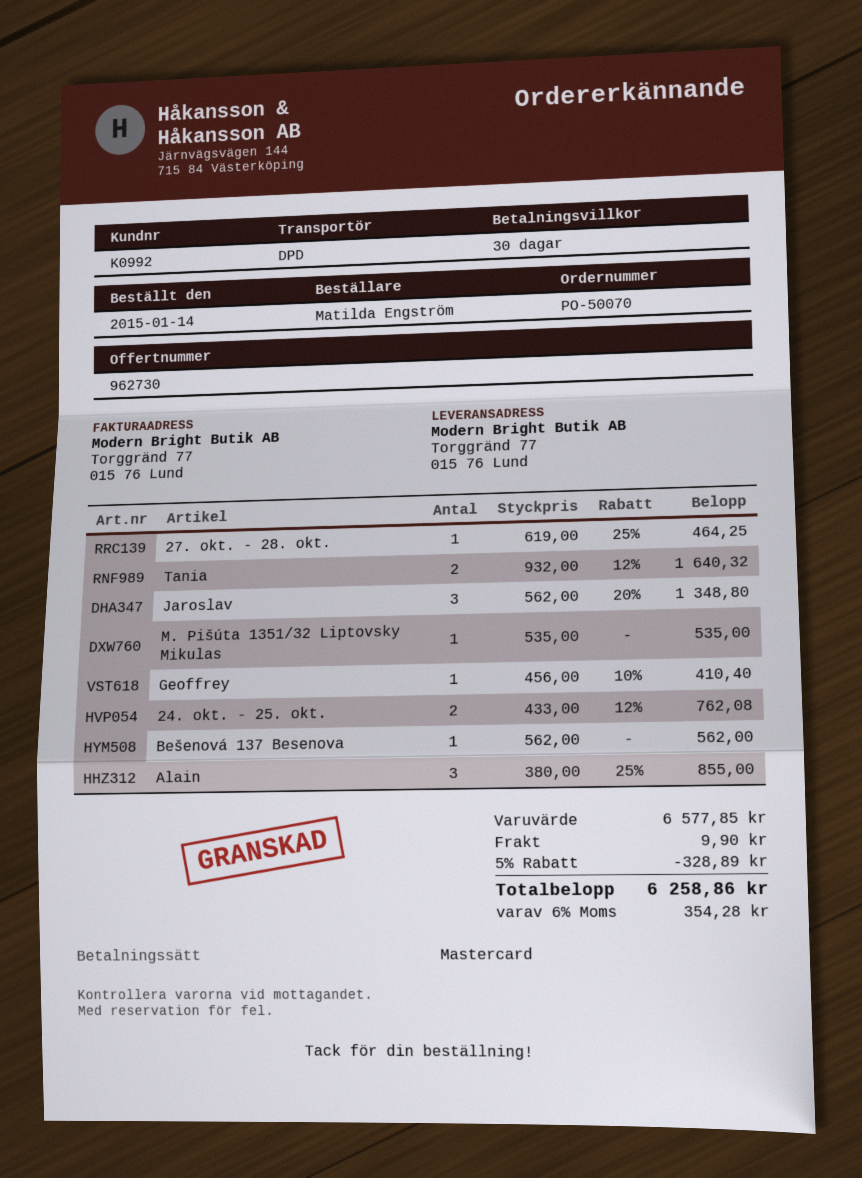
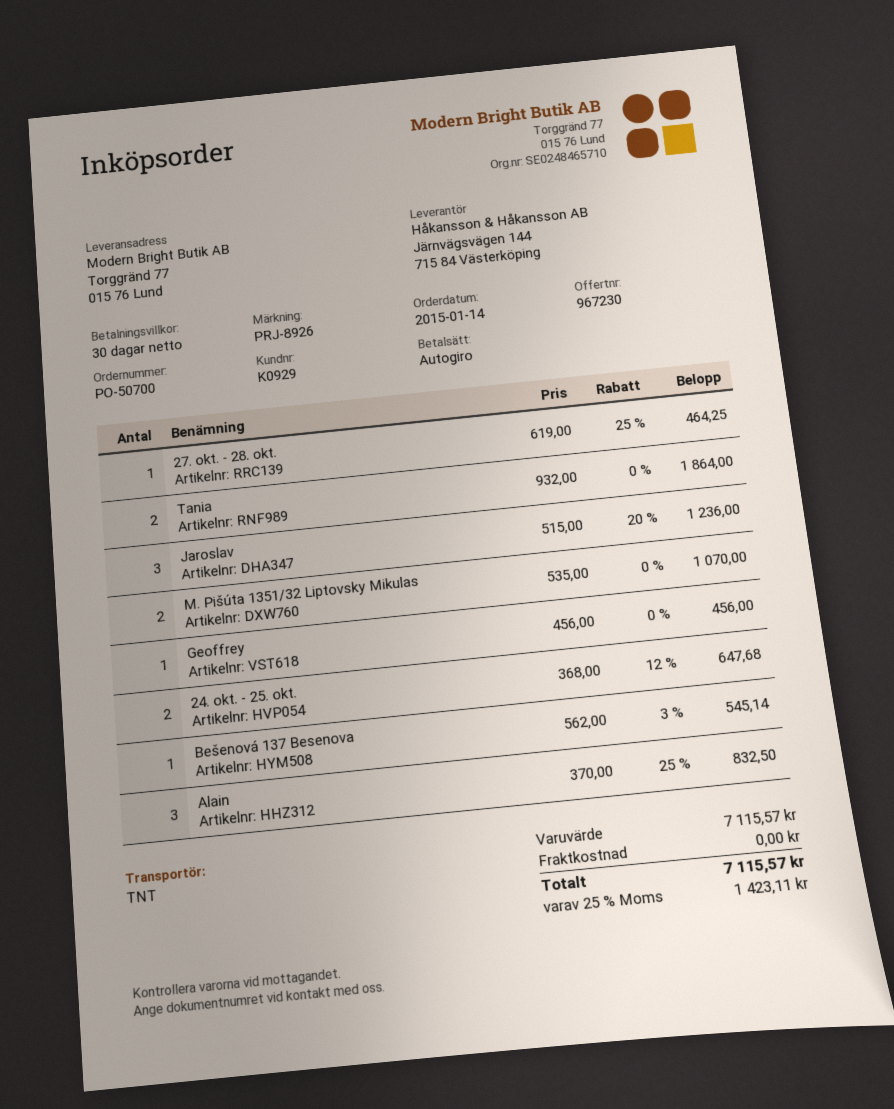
quote number: 962730 -> 967230
order number: PO-50070 -> PO-50700
customer number: K0992 -> K0929
payment method: Mastercard -> direct debit
shipping method: DPD -> TNT
Tania: 2 x 932.00 - 12% = 1640.32 -> 2 x 932.00 = 1864.00
Jaroslav: 3 x 562.00 - 20% = 1348.80 -> 3 x 515.00 - 20% = 1236.00
M. Pišúta 1351/32 Liptovsky Mikulas: 1 x 535.00 = 535.00 -> 2 x 535.00 = 1070.00
Geoffrey: 1 x 456.00 - 10% = 410.40 -> 1 x 456.00 = 456.00
24. okt. - 25. okt.: 2 x 433.00 - 12% = 762.08 -> 2 x 368.00 - 12% = 647.68
Bešenová 137 Besenova: 1 x 562.00 = 562.00 -> 1 x 562.00 - 3% = 545.14
Alain: 3 x 380.00 - 25% = 855.00 -> 3 x 370.00 - 25% = 832.50
subtotal: 6577.85 -> 7115.57
discount: 5% = 328.89 -> none
shipping: 9.90 -> 0.00
tax: 6% = 354.28 -> 25% = 1423.11
total: 6258.86 -> 7115.57

